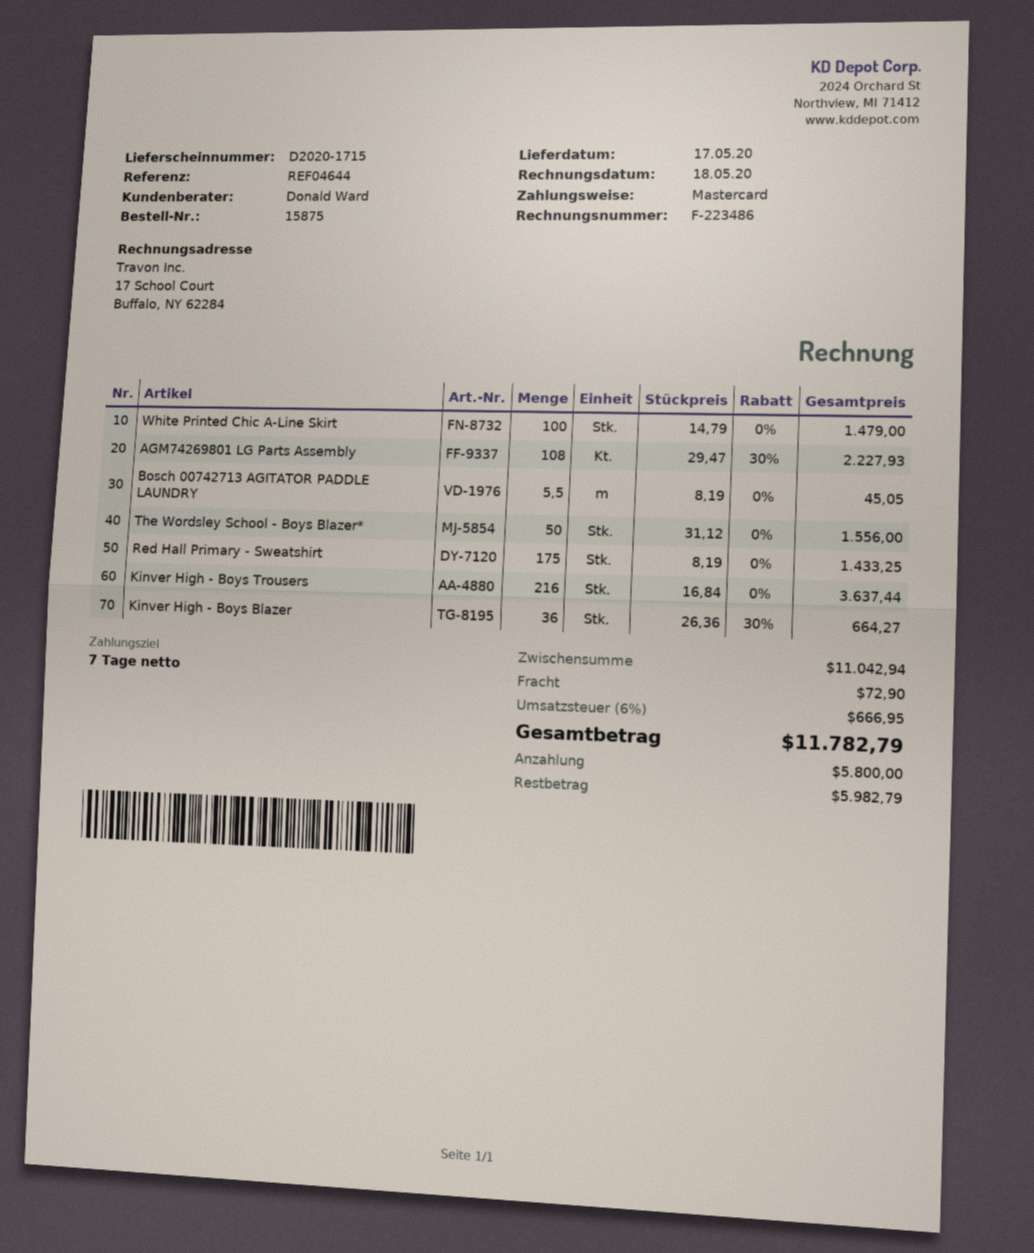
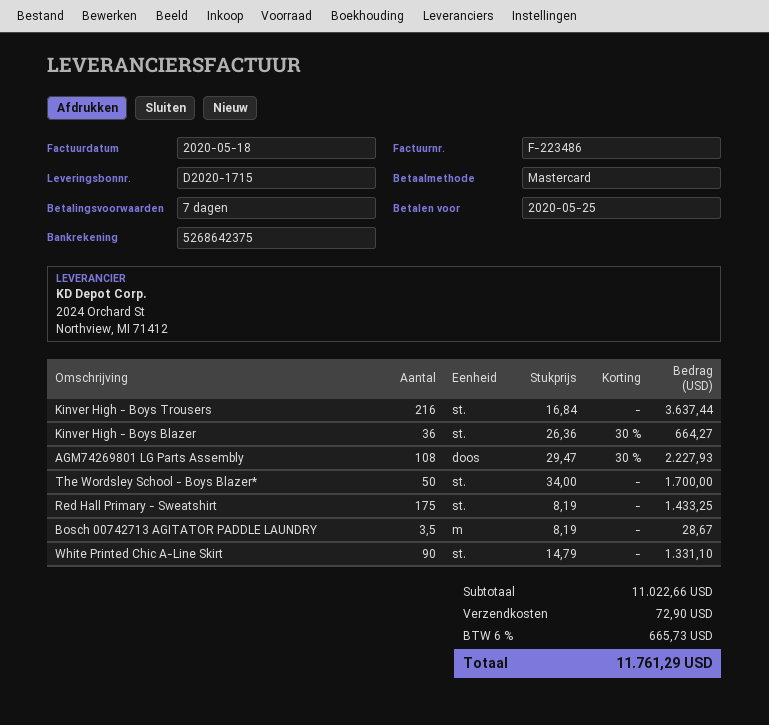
White Printed Chic A-Line Skirt: 100 x 14.79 = 1479.00 -> 90 x 14.79 = 1331.10
Bosch 00742713 AGITATOR PADDLE LAUNDRY: 5.5 x 8.19 = 45.05 -> 3.5 x 8.19 = 28.67
The Wordsley School - Boys Blazer*: 50 x 31.12 = 1556.00 -> 50 x 34.00 = 1700.00
subtotal: 11042.94 -> 11022.66
tax: 6% = 666.95 -> 6% = 665.73
total: 11782.79 -> 11761.29

